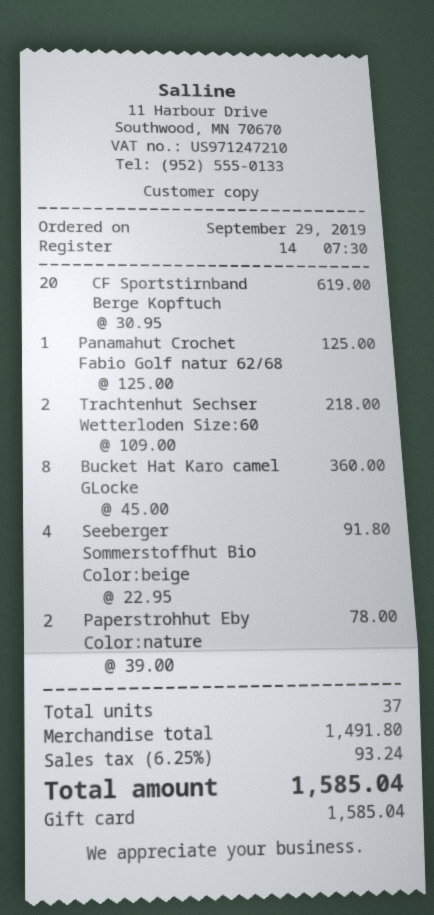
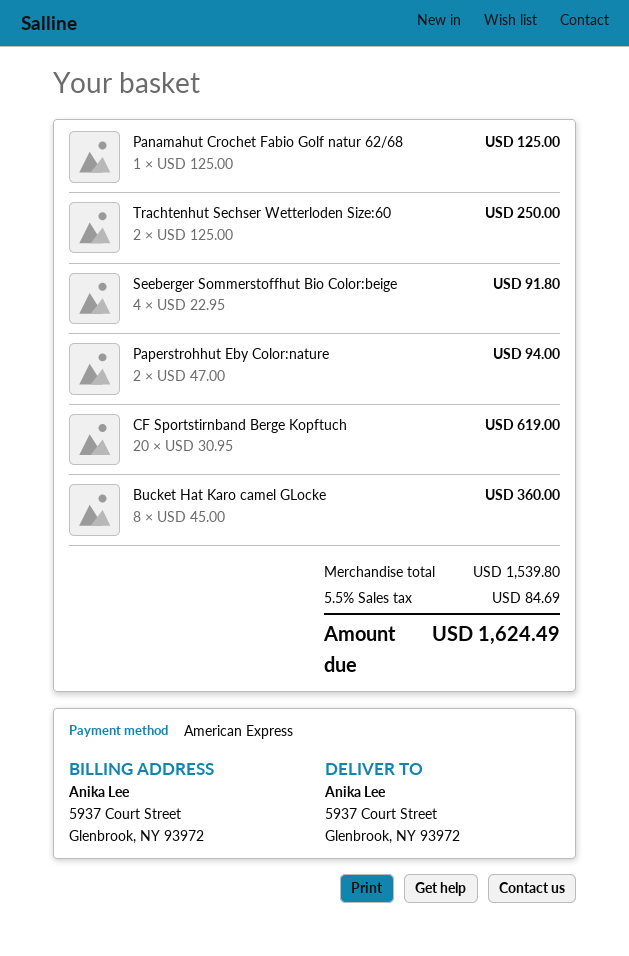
payment method: gift card -> American Express
Trachtenhut Sechser Wetterloden Size:60: 2 x 109.00 = 218.00 -> 2 x 125.00 = 250.00
Paperstrohhut Eby Color:nature: 2 x 39.00 = 78.00 -> 2 x 47.00 = 94.00
subtotal: 1491.80 -> 1539.80
tax: 6.25% = 93.24 -> 5.5% = 84.69
total: 1585.04 -> 1624.49

